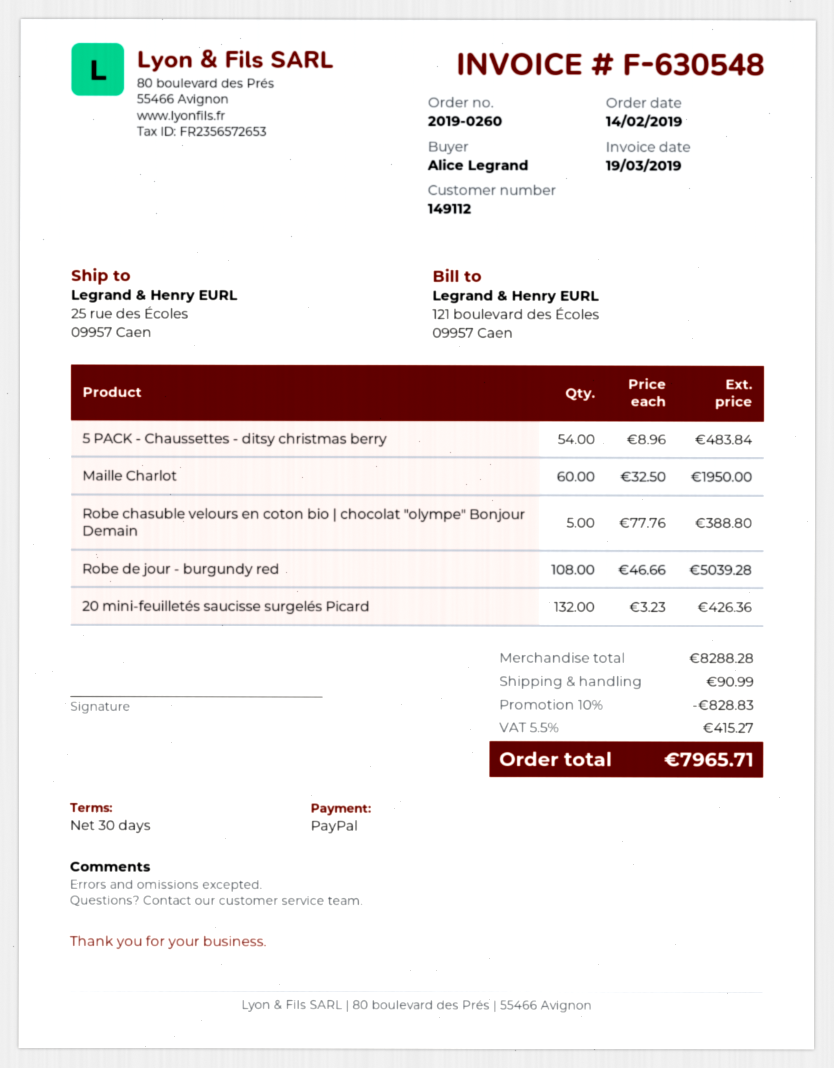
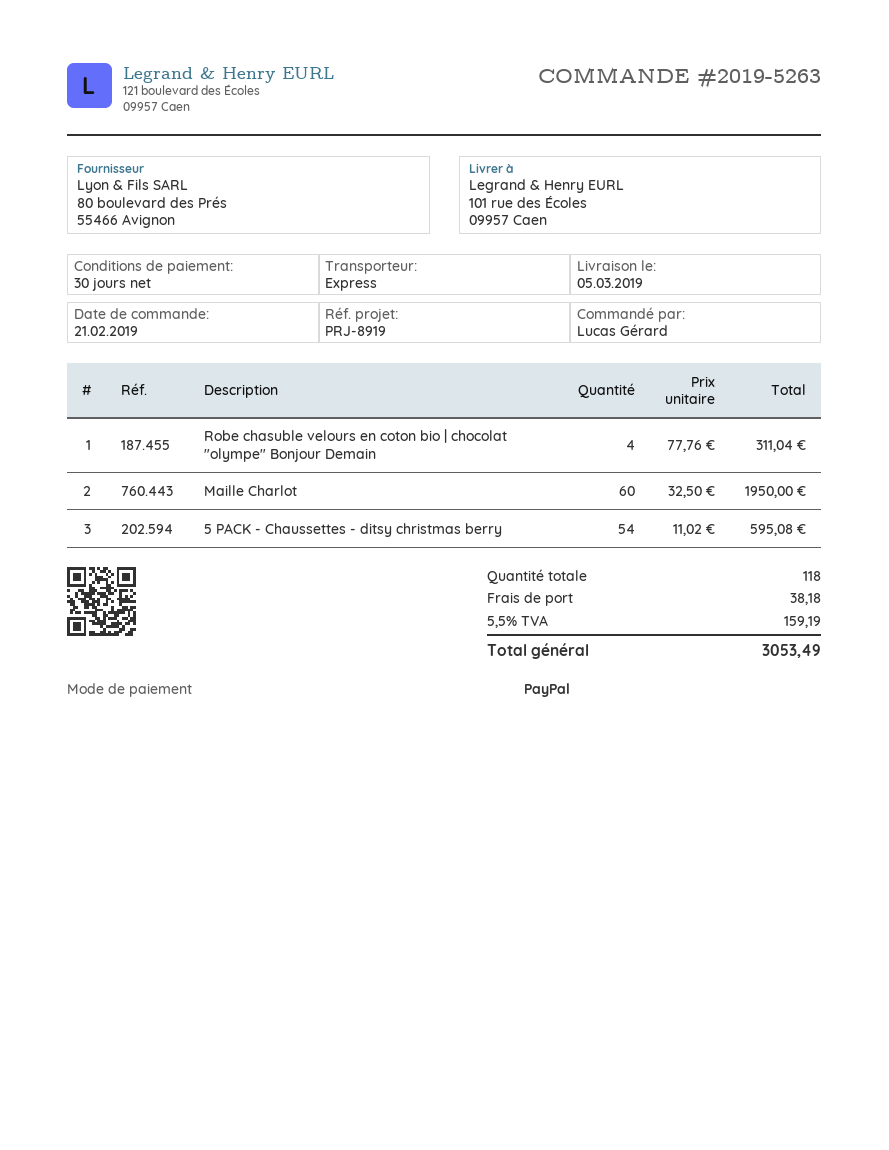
order number: 2019-0260 -> 2019-5263
order date: 2019-02-14 -> 2019-02-21
ordered by: Alice Legrand -> Lucas Gérard
ship to: 25 rue des Écoles, 09957 Caen -> 101 rue des Écoles, 09957 Caen
5 PACK - Chaussettes - ditsy christmas berry: 54 x 8.96 = 483.84 -> 54 x 11.02 = 595.08
Robe chasuble velours en coton bio | chocolat "olympe" Bonjour Demain: 5 x 77.76 = 388.80 -> 4 x 77.76 = 311.04
Robe de jour - burgundy red: 108 x 46.66 = 5039.28 -> none
20 mini-feuilletés saucisse surgelés Picard: 132 x 3.23 = 426.36 -> none
discount: 10% = 828.83 -> none
shipping: 90.99 -> 38.18
tax: 5.5% = 415.27 -> 5.5% = 159.19
total: 7965.71 -> 3053.49

